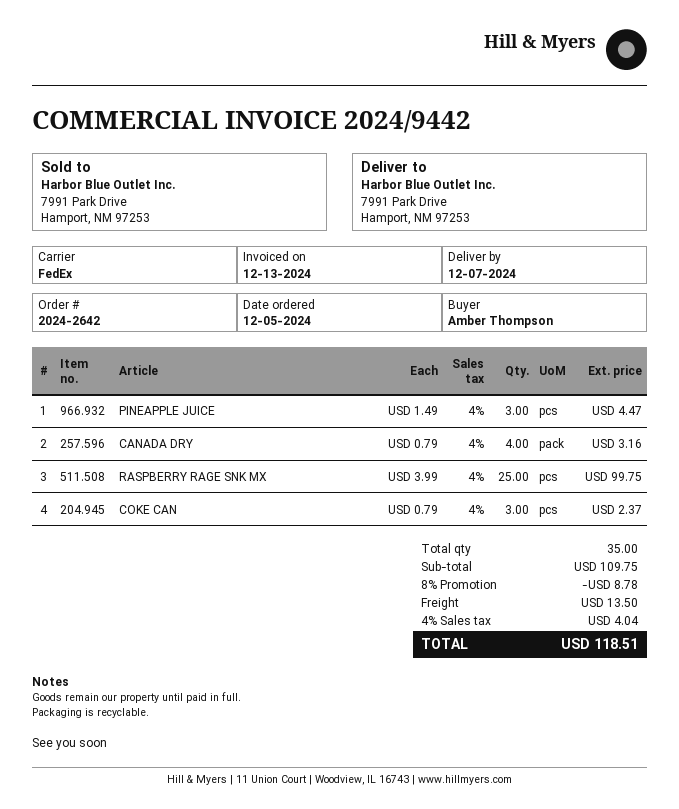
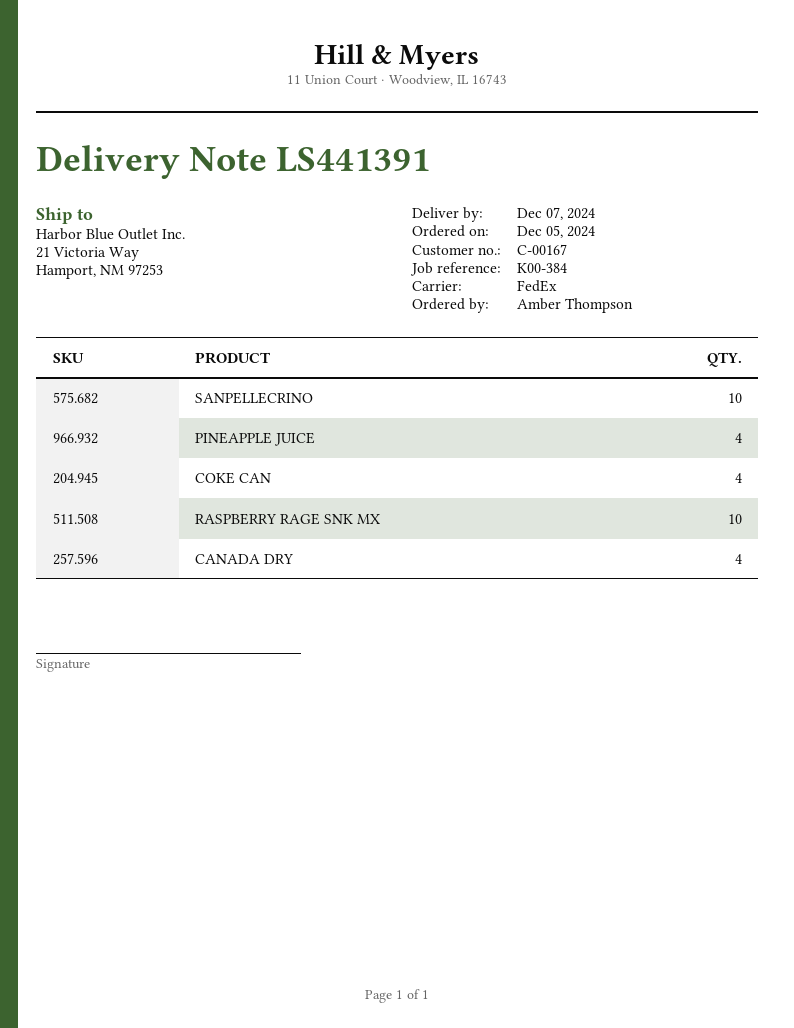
ship to: 7991 Park Drive, Hamport, NM 97253 -> 21 Victoria Way, Hamport, NM 97253
PINEAPPLE JUICE: 3 -> 4
RASPBERRY RAGE SNK MX: 25 -> 10
COKE CAN: 3 -> 4
SANPELLECRINO: none -> 10

